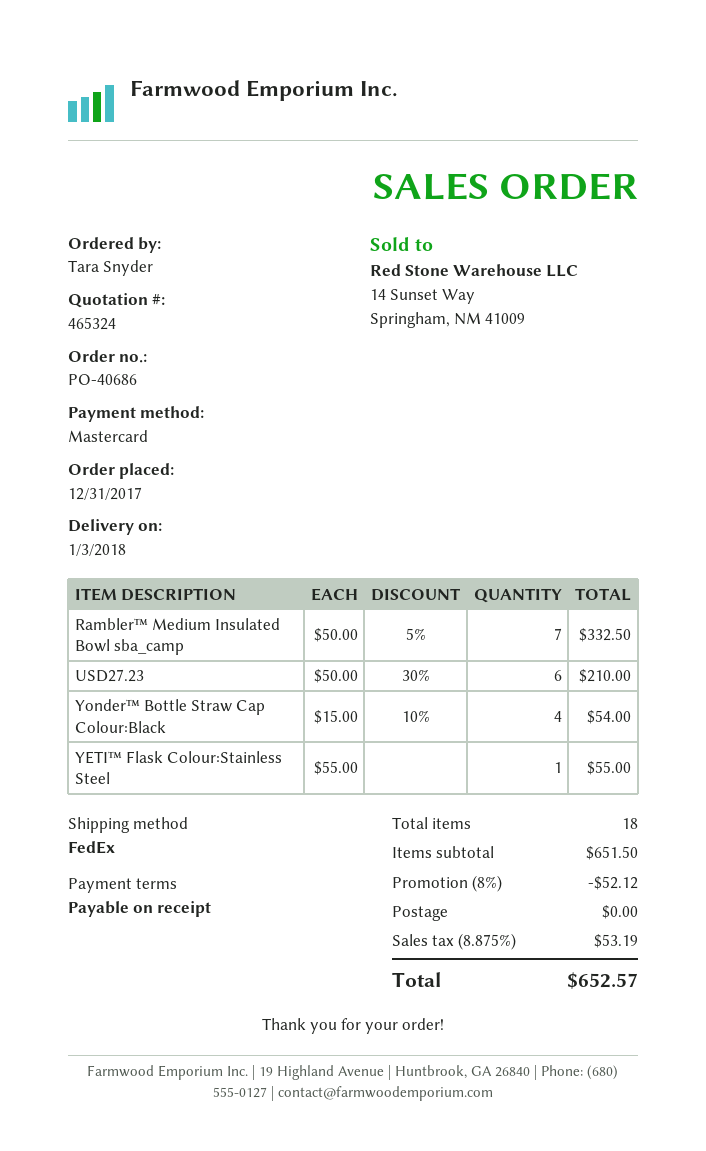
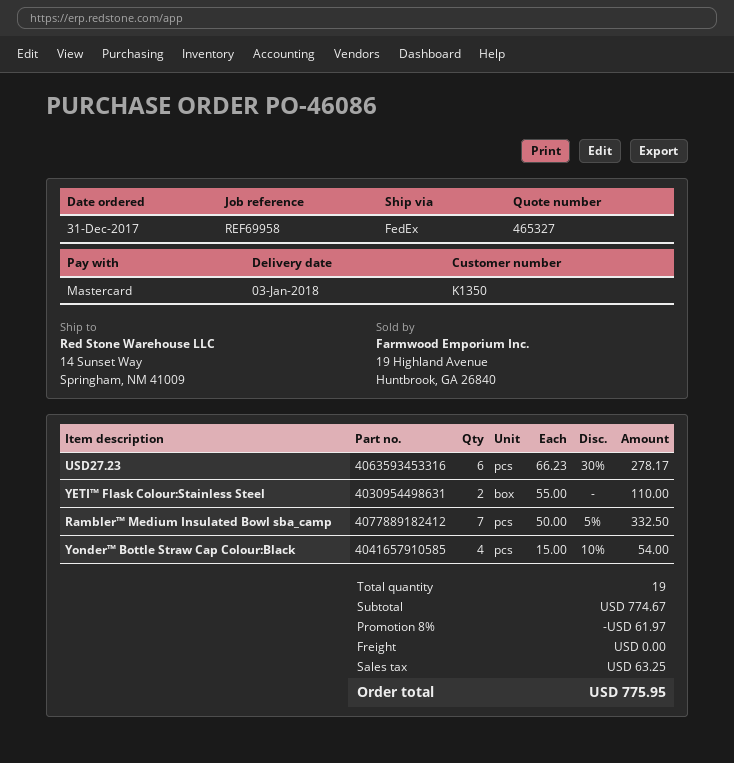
quote number: 465324 -> 465327
order number: PO-40686 -> PO-46086
USD27.23: 6 x 50.00 - 30% = 210.00 -> 6 x 66.23 - 30% = 278.17
YETI™ Flask Colour:Stainless Steel: 1 x 55.00 = 55.00 -> 2 x 55.00 = 110.00
total quantity: 18 -> 19
subtotal: 651.50 -> 774.67
discount: 8% = 52.12 -> 8% = 61.97
tax: 53.19 -> 63.25
total: 652.57 -> 775.95

